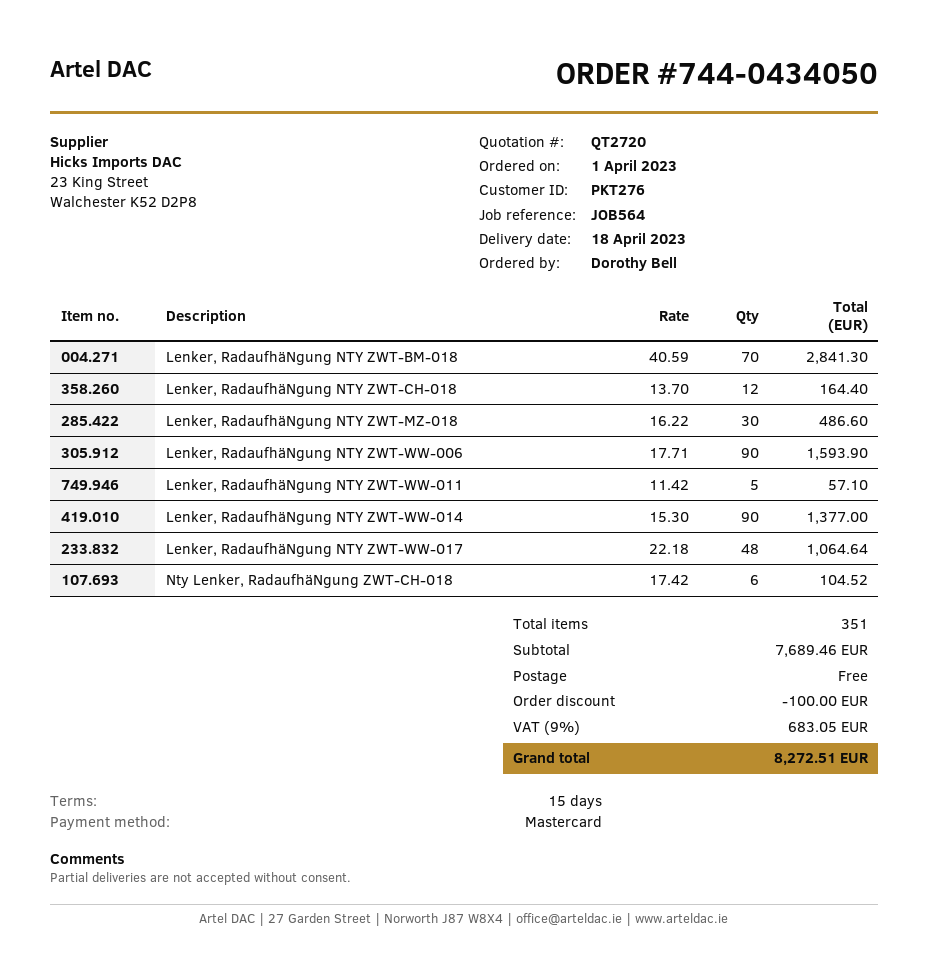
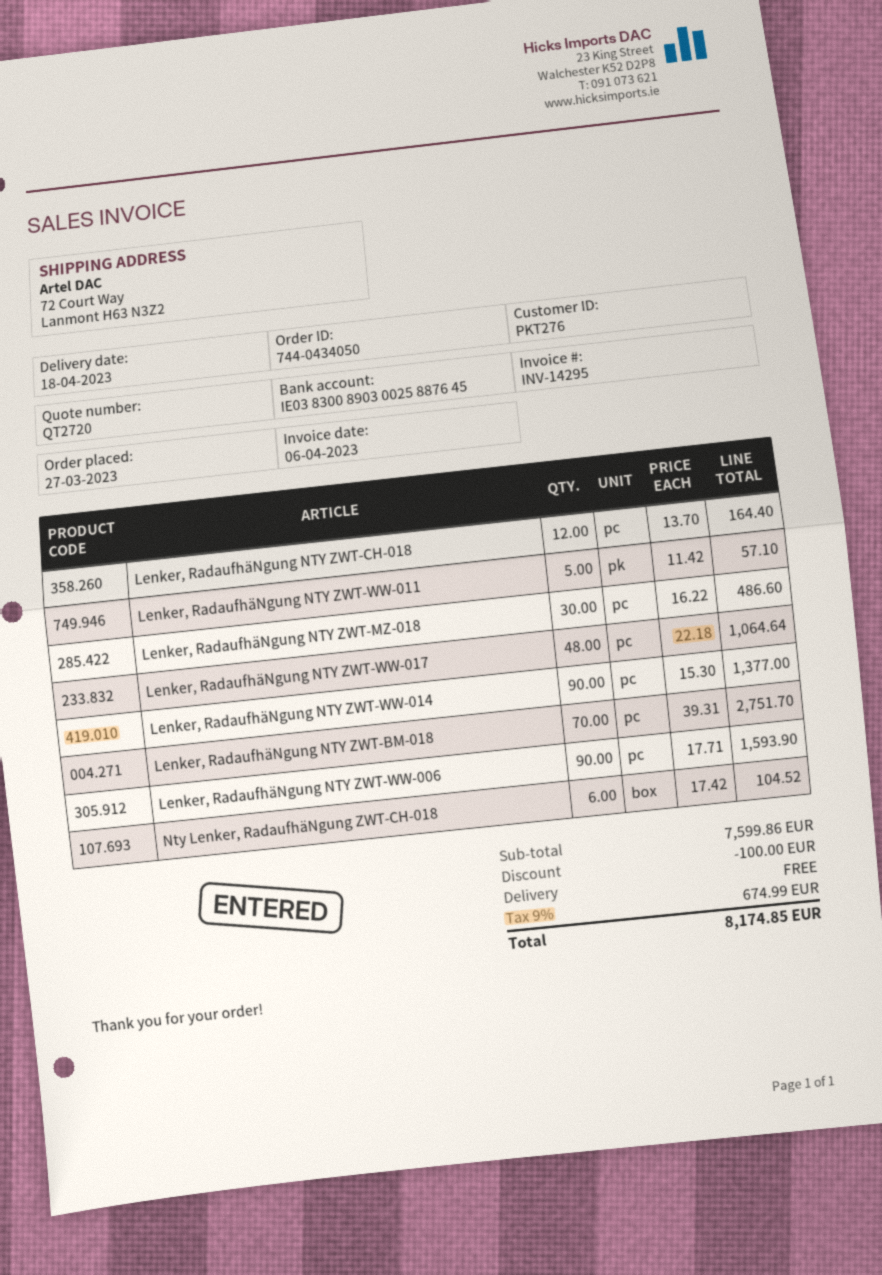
order date: 2023-04-01 -> 2023-03-27
Lenker, RadaufhäNgung NTY ZWT-BM-018: 70 x 40.59 = 2841.30 -> 70 x 39.31 = 2751.70
subtotal: 7689.46 -> 7599.86
tax: 9% = 683.05 -> 9% = 674.99
total: 8272.51 -> 8174.85

